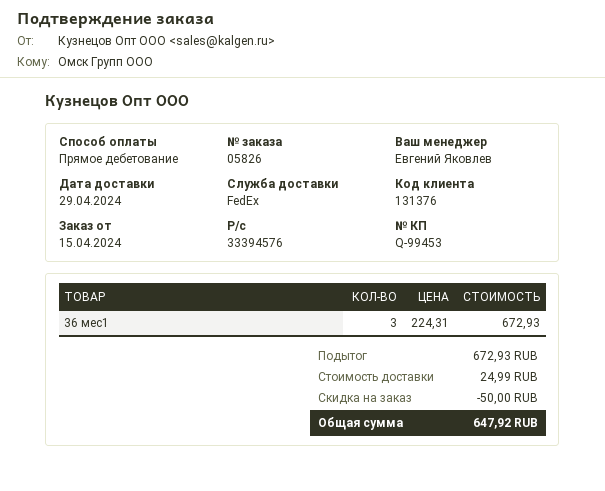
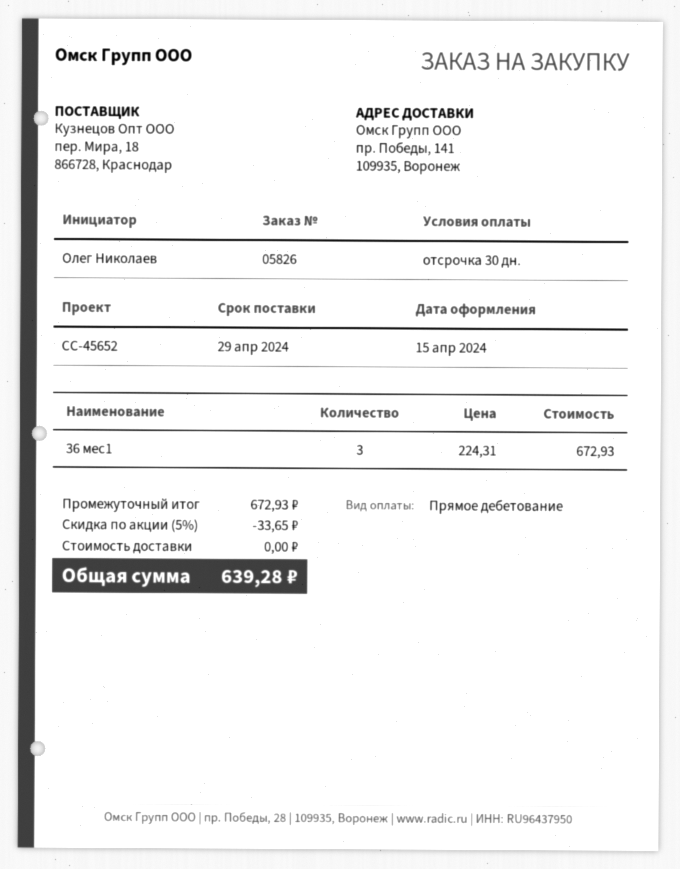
discount: 50.00 -> 33.65
shipping: 24.99 -> 0.00
total: 647.92 -> 639.28

